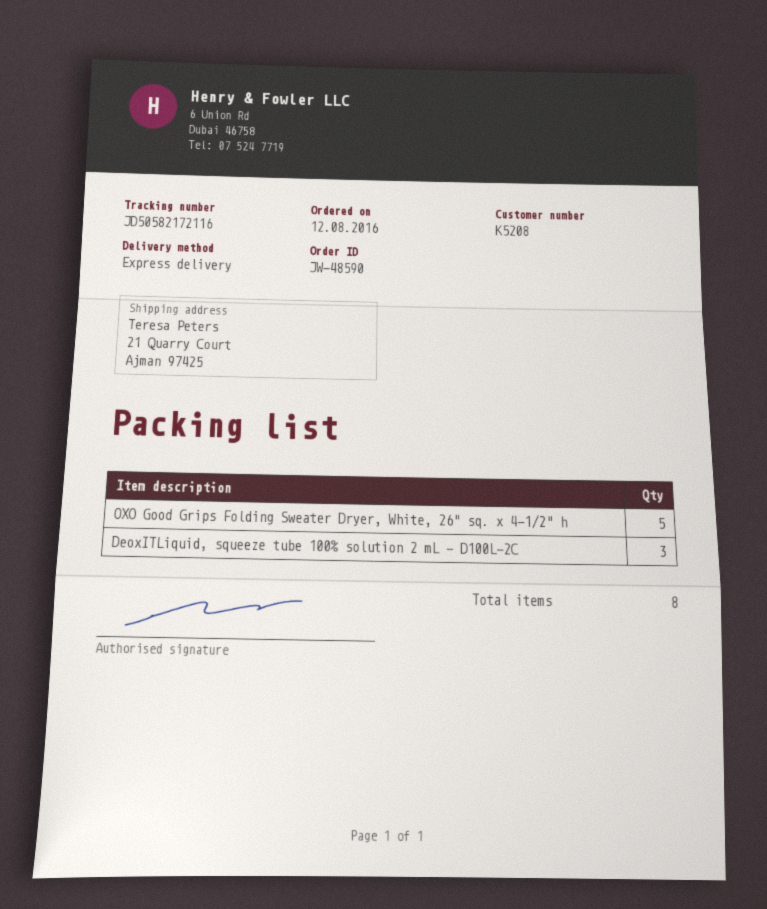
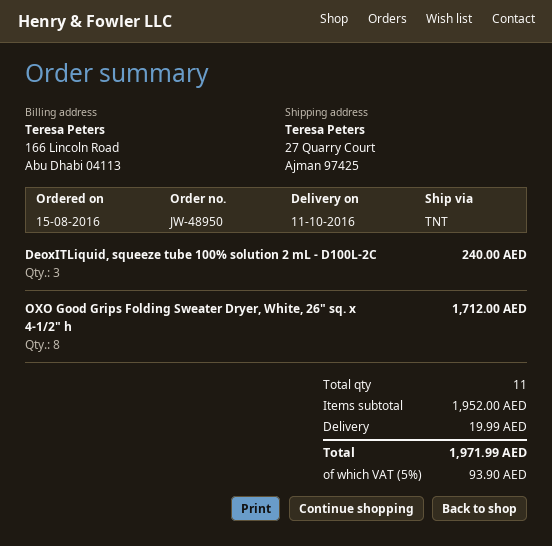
order number: JW-48590 -> JW-48950
order date: 2016-08-12 -> 2016-08-15
shipping method: express -> TNT
ship to: 21 Quarry Court, Ajman 97425 -> 27 Quarry Court, Ajman 97425
OXO Good Grips Folding Sweater Dryer, White, 26" sq. x 4-1/2" h: 5 -> 8
total quantity: 8 -> 11

